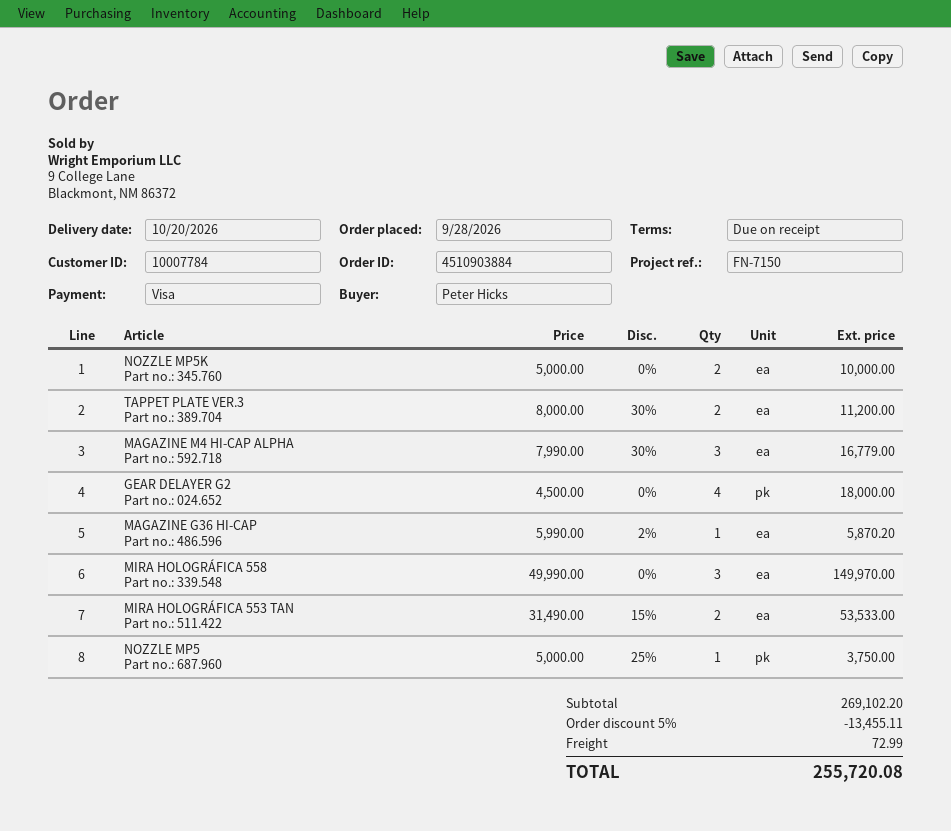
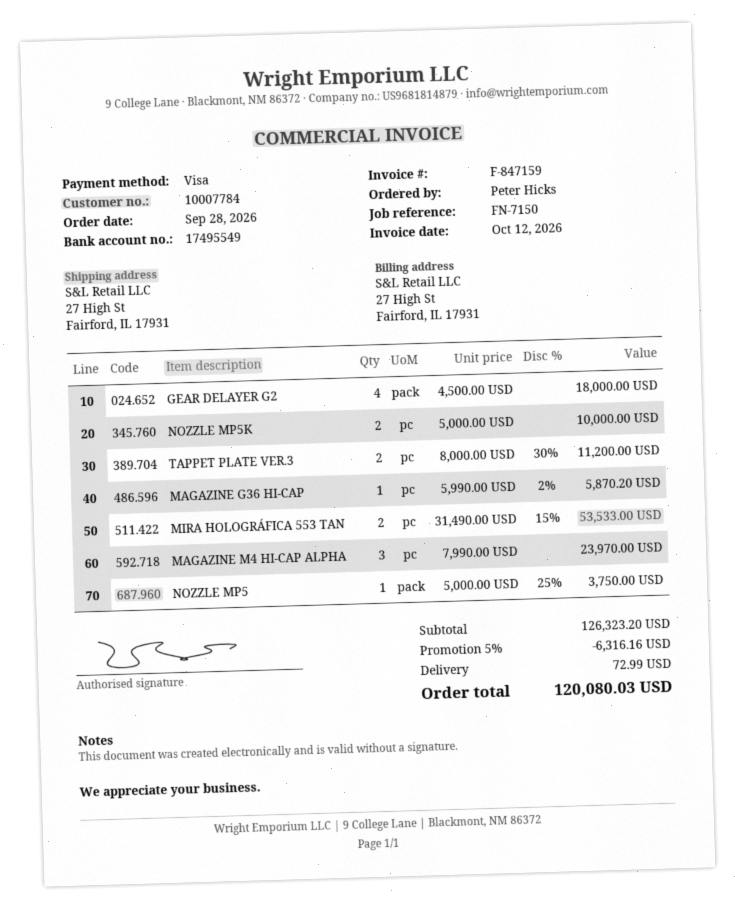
MAGAZINE M4 HI-CAP ALPHA: 3 x 7990.00 - 30% = 16779.00 -> 3 x 7990.00 = 23970.00
MIRA HOLOGRÁFICA 558: 3 x 49990.00 = 149970.00 -> none
subtotal: 269102.20 -> 126323.20
discount: 5% = 13455.11 -> 5% = 6316.16
total: 255720.08 -> 120080.03

